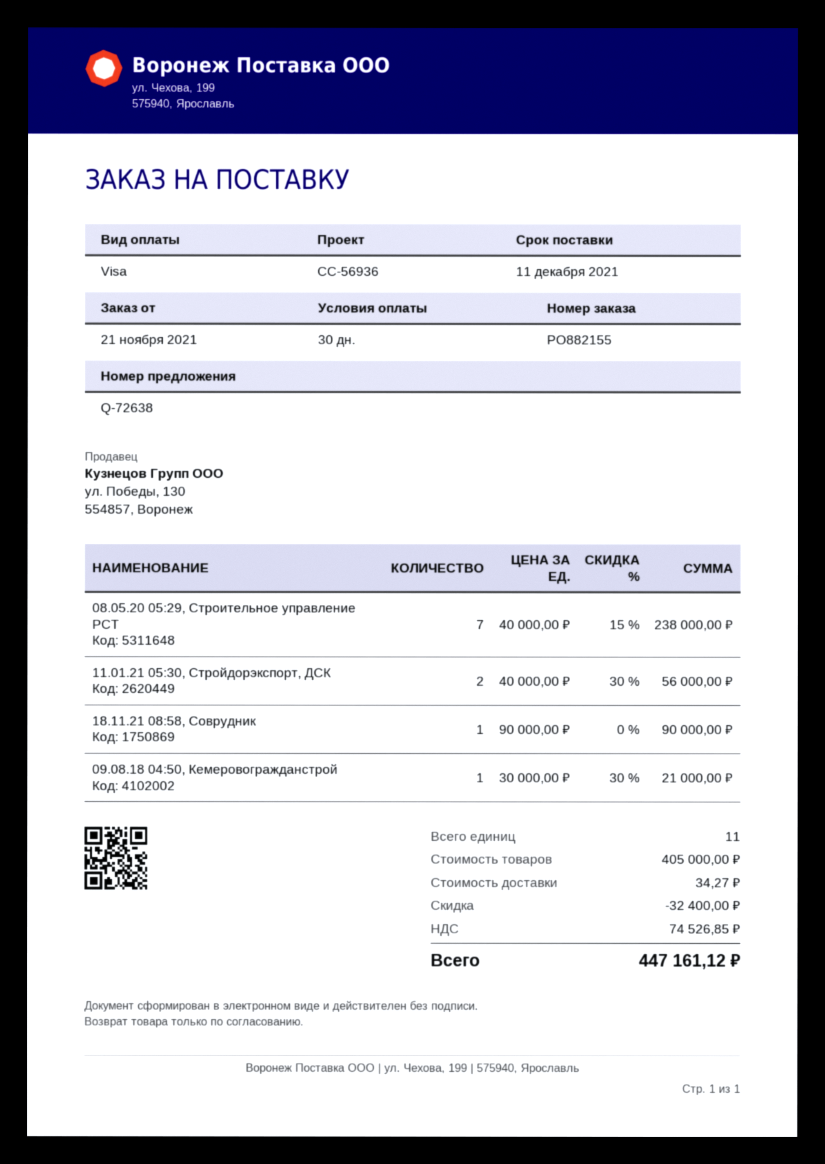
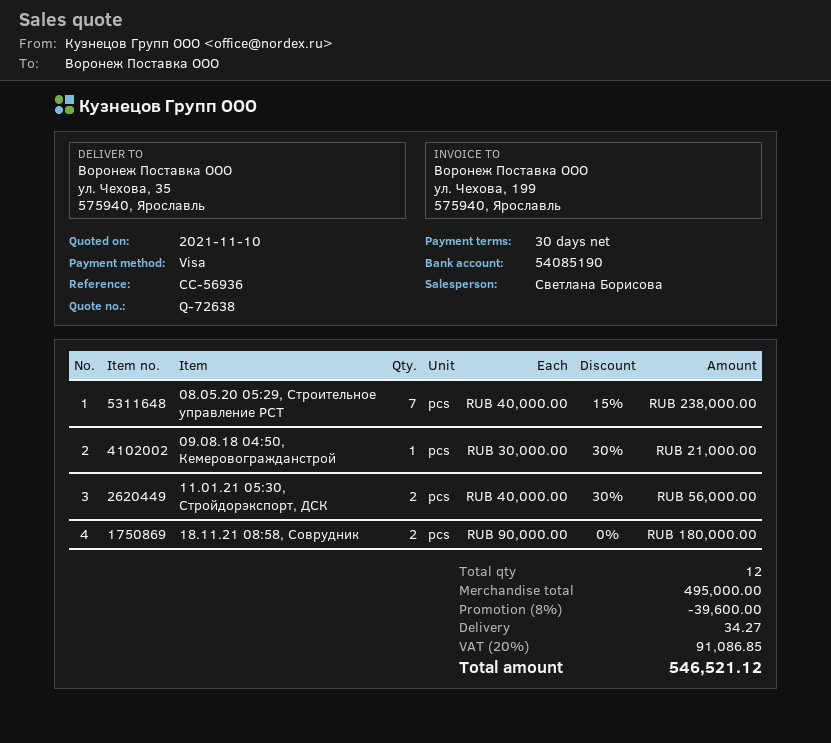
18.11.21 08:58, Соврудник: 1 x 90000.00 = 90000.00 -> 2 x 90000.00 = 180000.00
total quantity: 11 -> 12
subtotal: 405000.00 -> 495000.00
discount: 32400.00 -> 39600.00
tax: 74526.85 -> 91086.85
total: 447161.12 -> 546521.12

